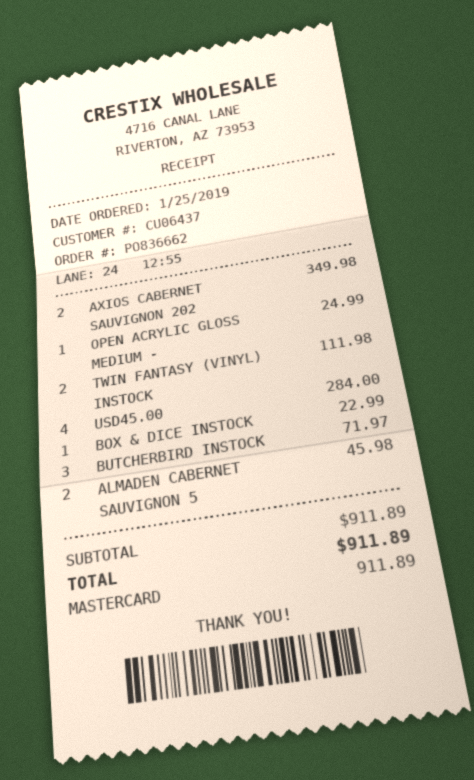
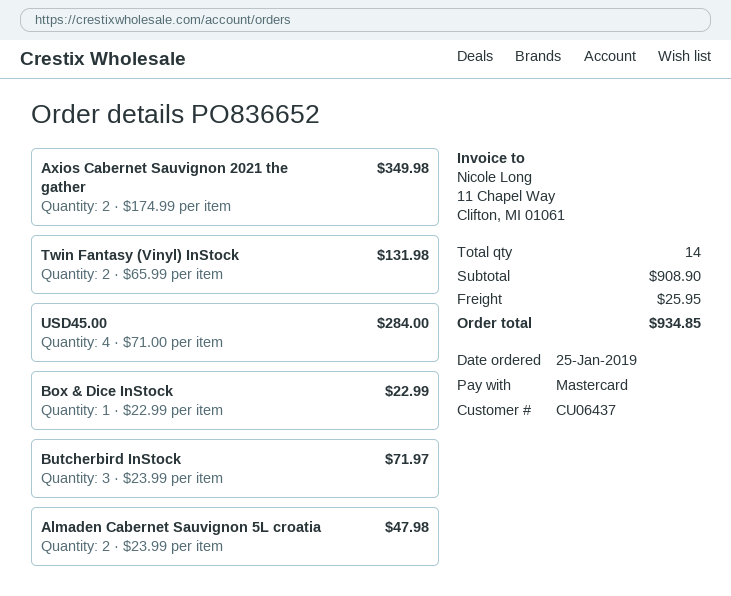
order number: PO836662 -> PO836652
OPEN ACRYLIC GLOSS MEDIUM -: 1 for 24.99 -> none
TWIN FANTASY (VINYL) INSTOCK: 2 for 111.98 -> 2 for 131.98
ALMADEN CABERNET SAUVIGNON 5: 2 for 45.98 -> 2 for 47.98
subtotal: 911.89 -> 908.90
shipping: none -> 25.95
total: 911.89 -> 934.85

